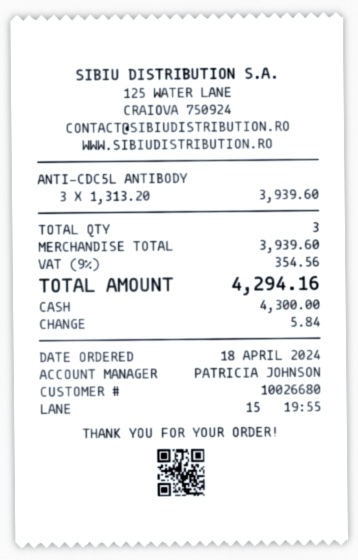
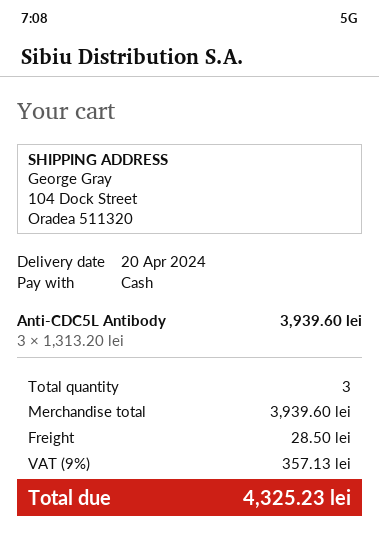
shipping: none -> 28.50
tax: 9% = 354.56 -> 9% = 357.13
total: 4294.16 -> 4325.23

